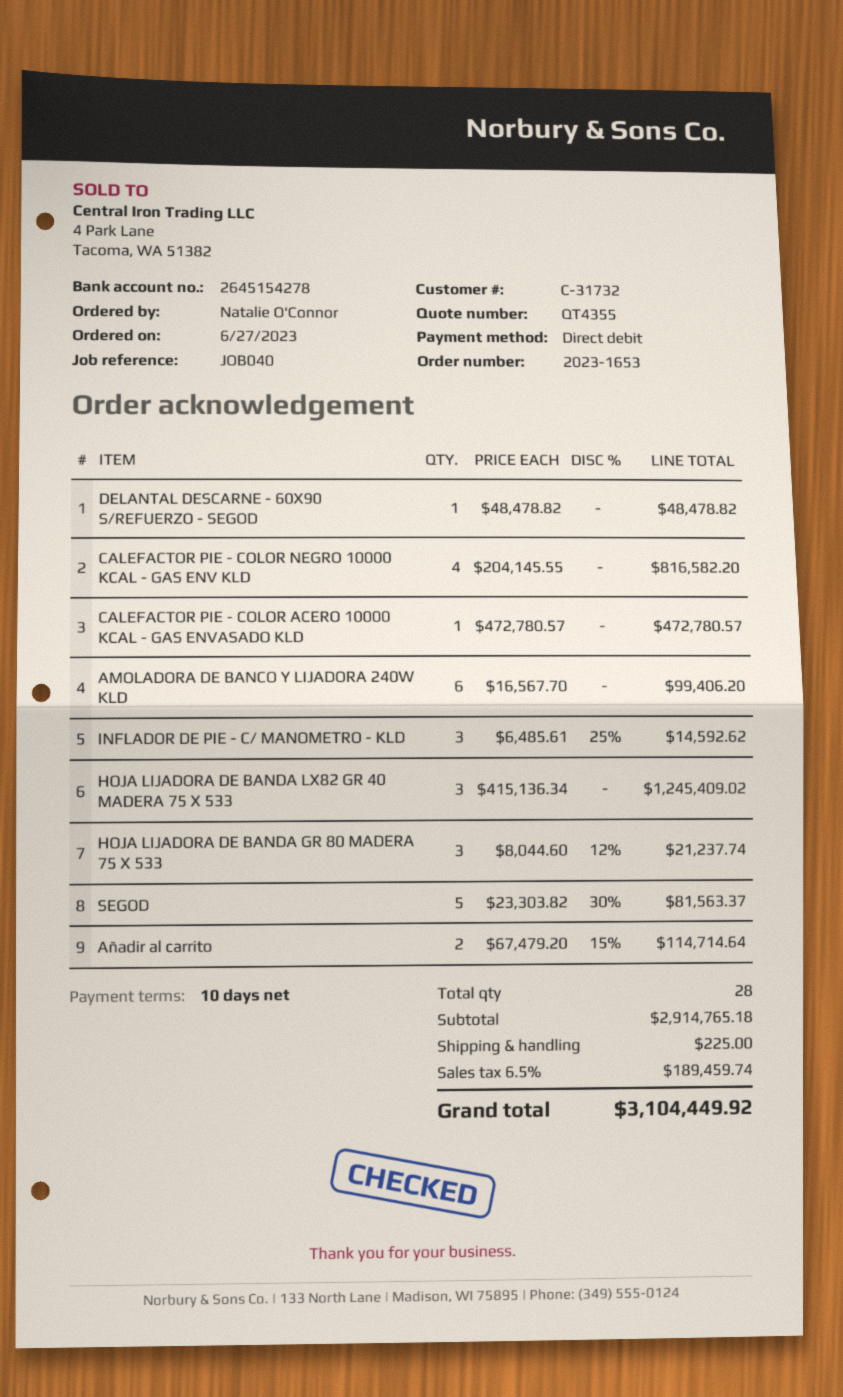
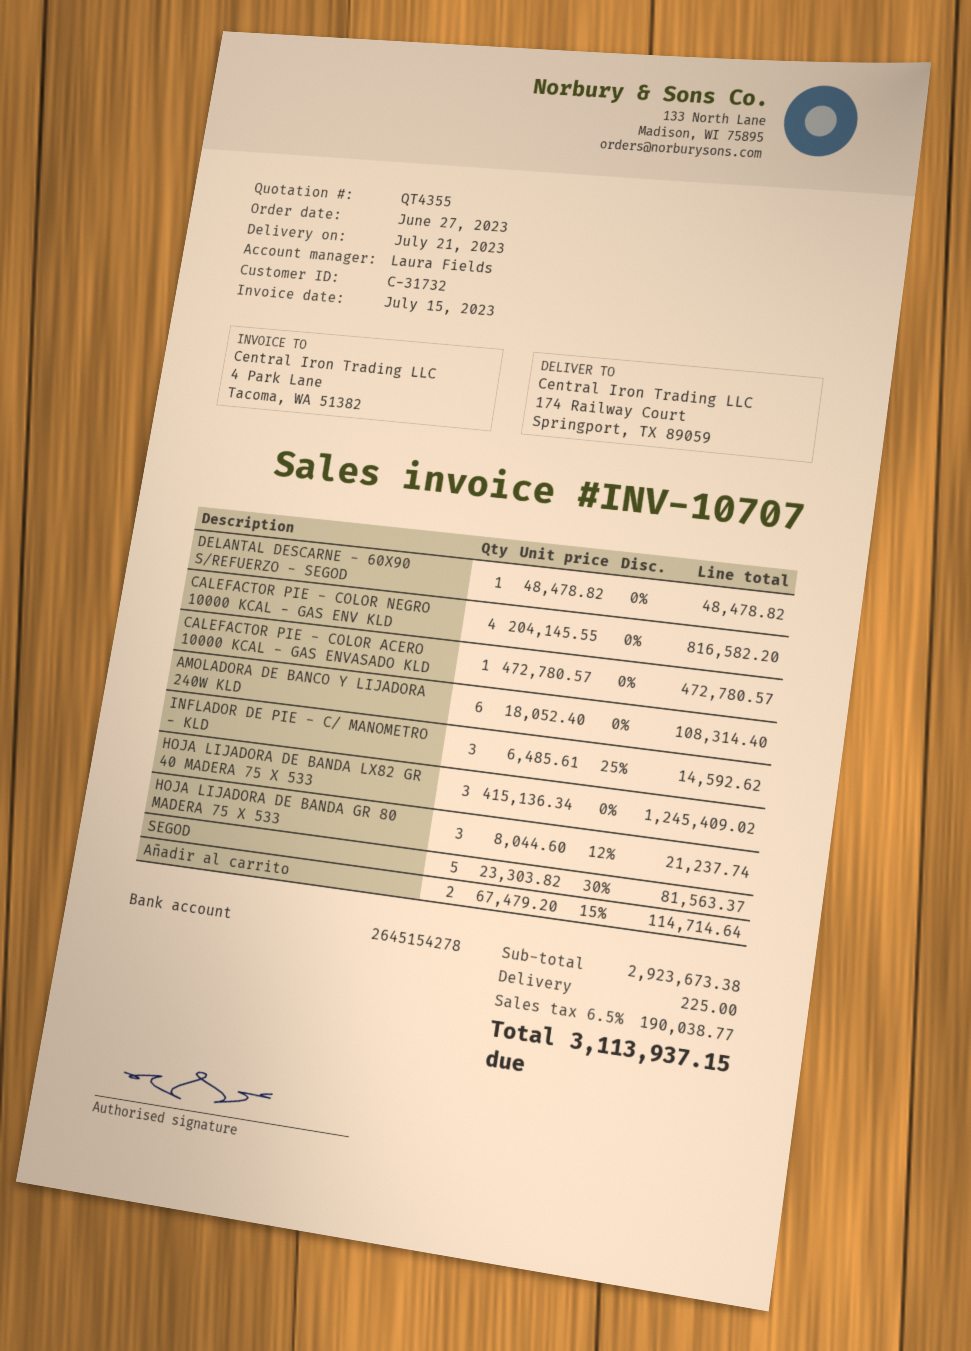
AMOLADORA DE BANCO Y LIJADORA 240W KLD: 6 x 16567.70 = 99406.20 -> 6 x 18052.40 = 108314.40
subtotal: 2914765.18 -> 2923673.38
tax: 6.5% = 189459.74 -> 6.5% = 190038.77
total: 3104449.92 -> 3113937.15

